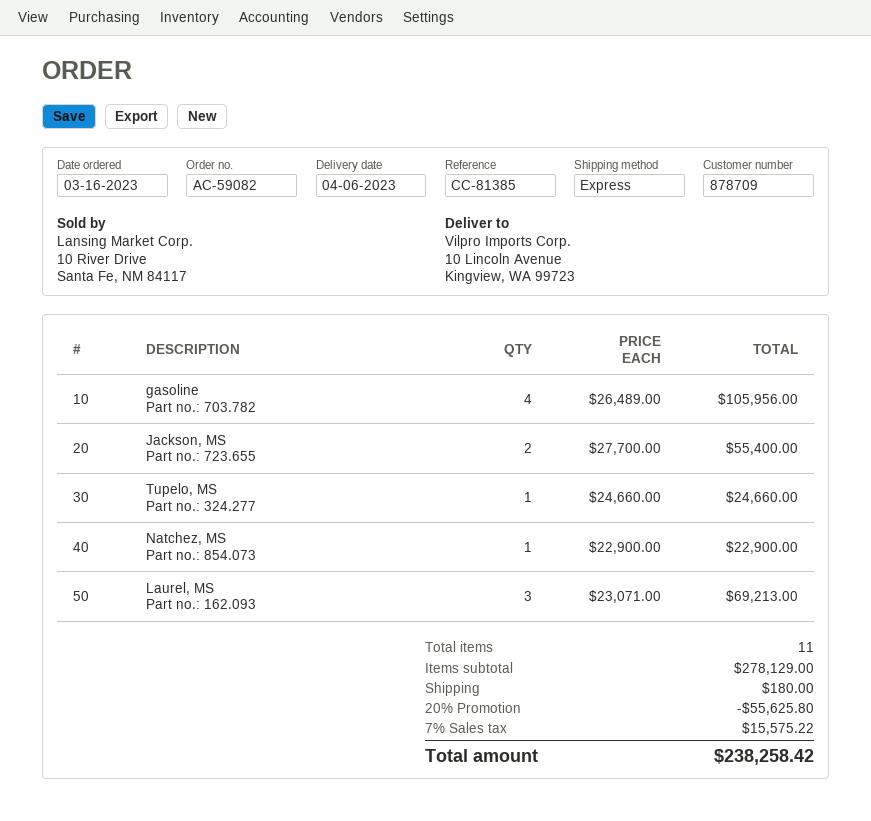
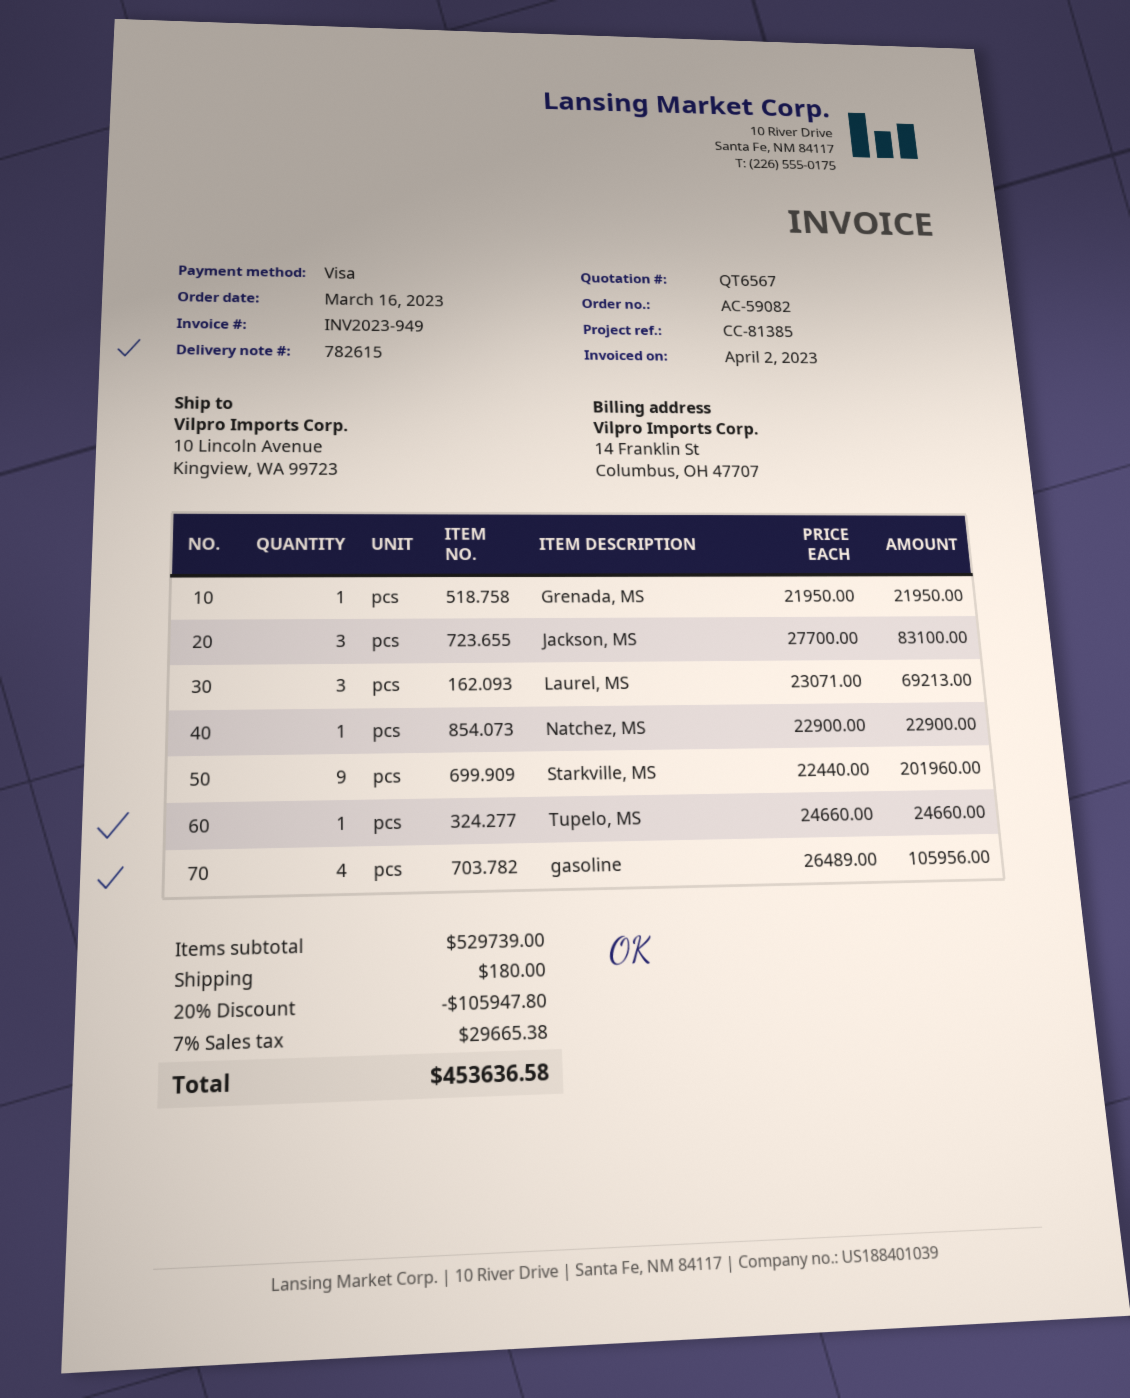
Jackson, MS: 2 x 27700.00 = 55400.00 -> 3 x 27700.00 = 83100.00
Grenada, MS: none -> 1 x 21950.00 = 21950.00
Starkville, MS: none -> 9 x 22440.00 = 201960.00
subtotal: 278129.00 -> 529739.00
discount: 20% = 55625.80 -> 20% = 105947.80
tax: 7% = 15575.22 -> 7% = 29665.38
total: 238258.42 -> 453636.58

